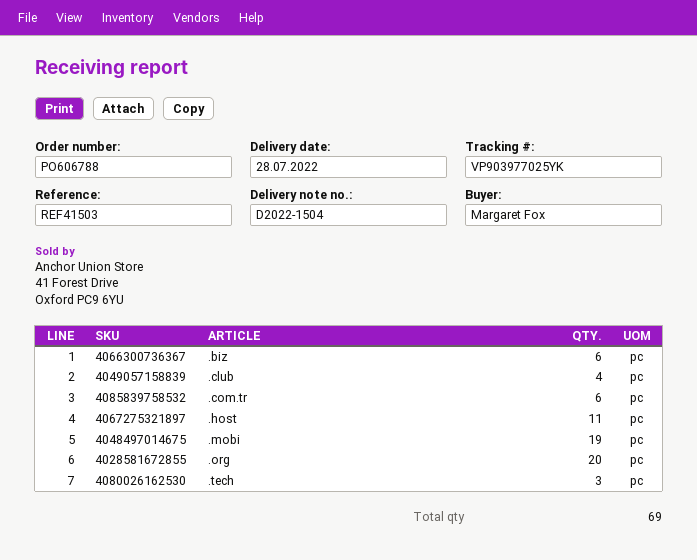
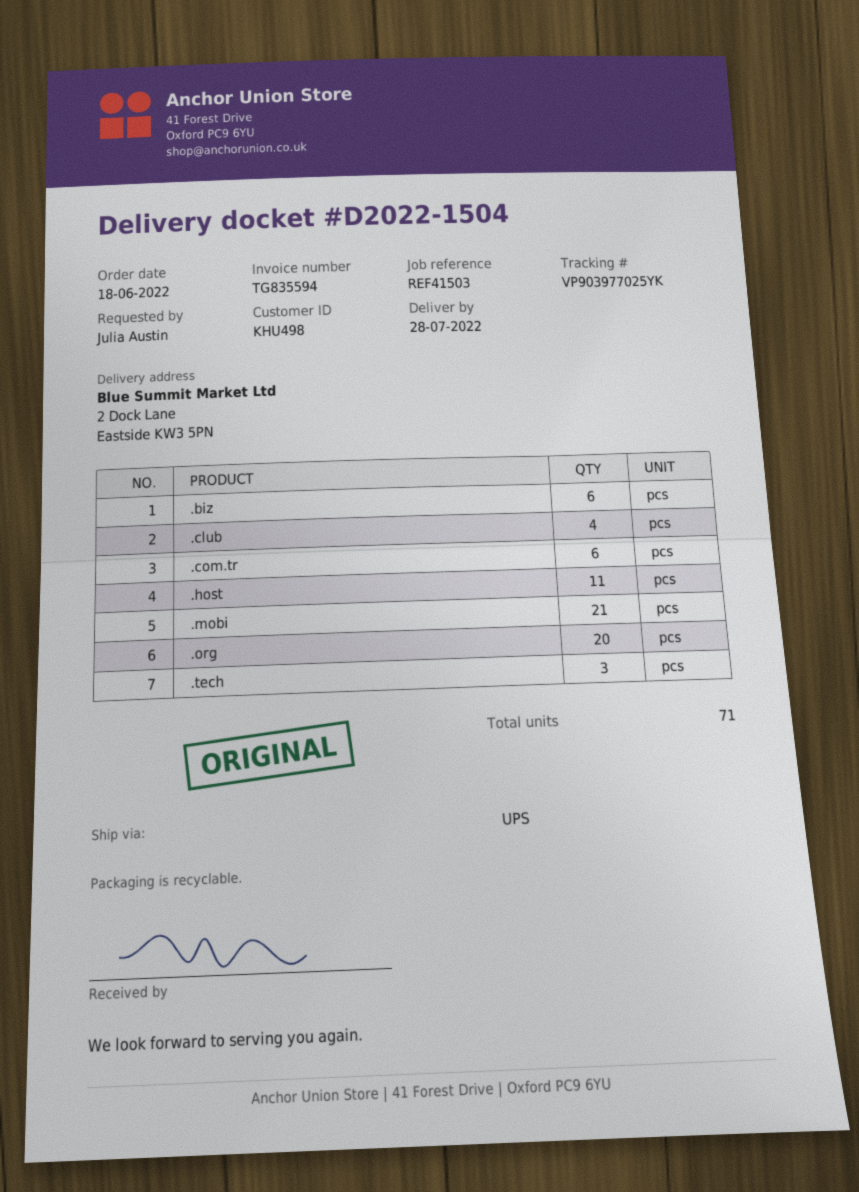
ordered by: Margaret Fox -> Julia Austin
.mobi: 19 -> 21
total quantity: 69 -> 71

